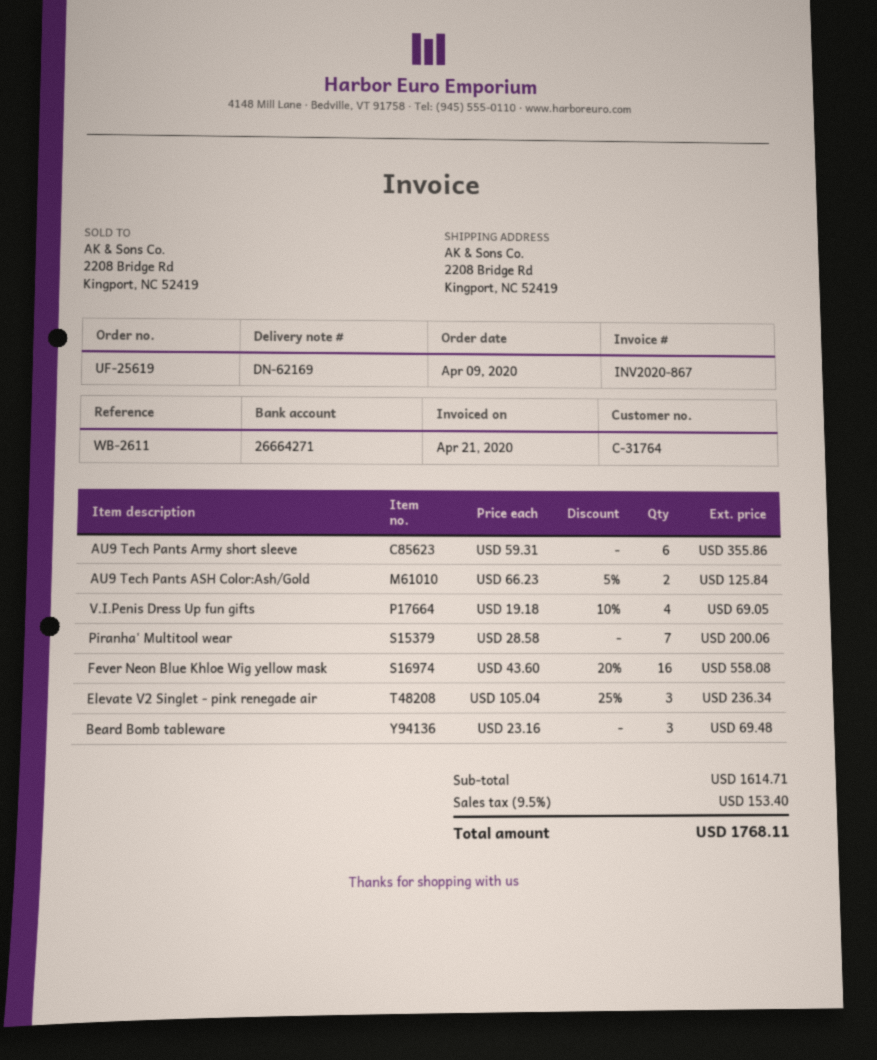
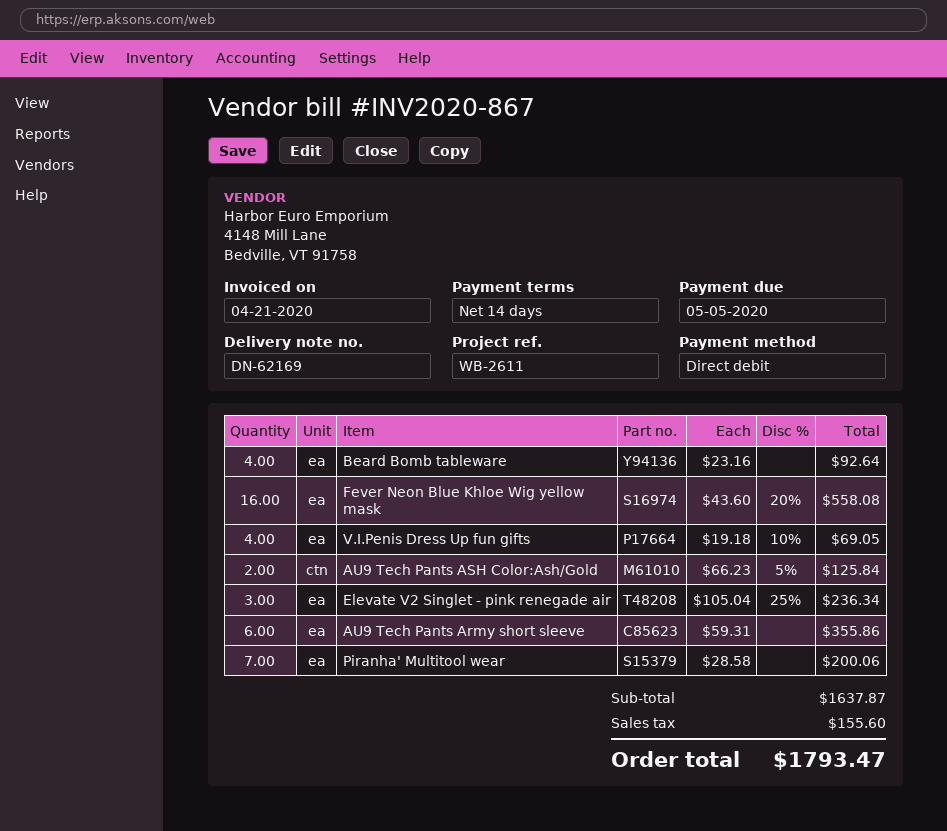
Beard Bomb tableware: 3 x 23.16 = 69.48 -> 4 x 23.16 = 92.64
subtotal: 1614.71 -> 1637.87
tax: 153.40 -> 155.60
total: 1768.11 -> 1793.47

